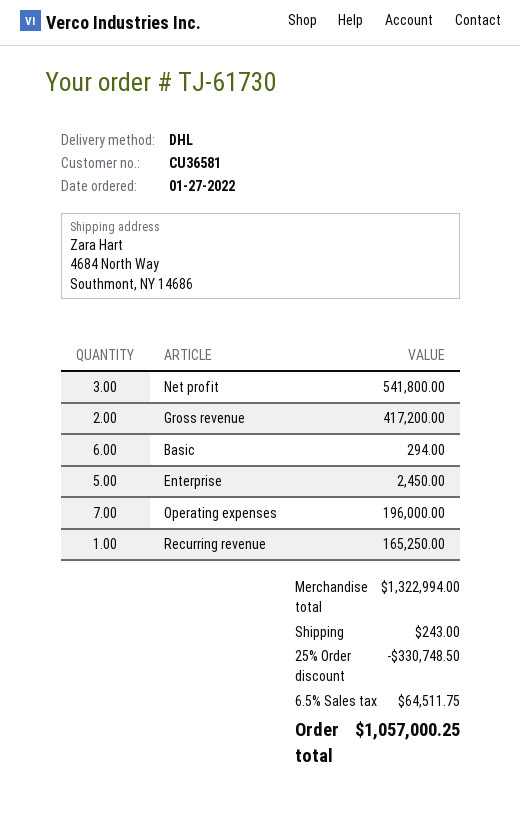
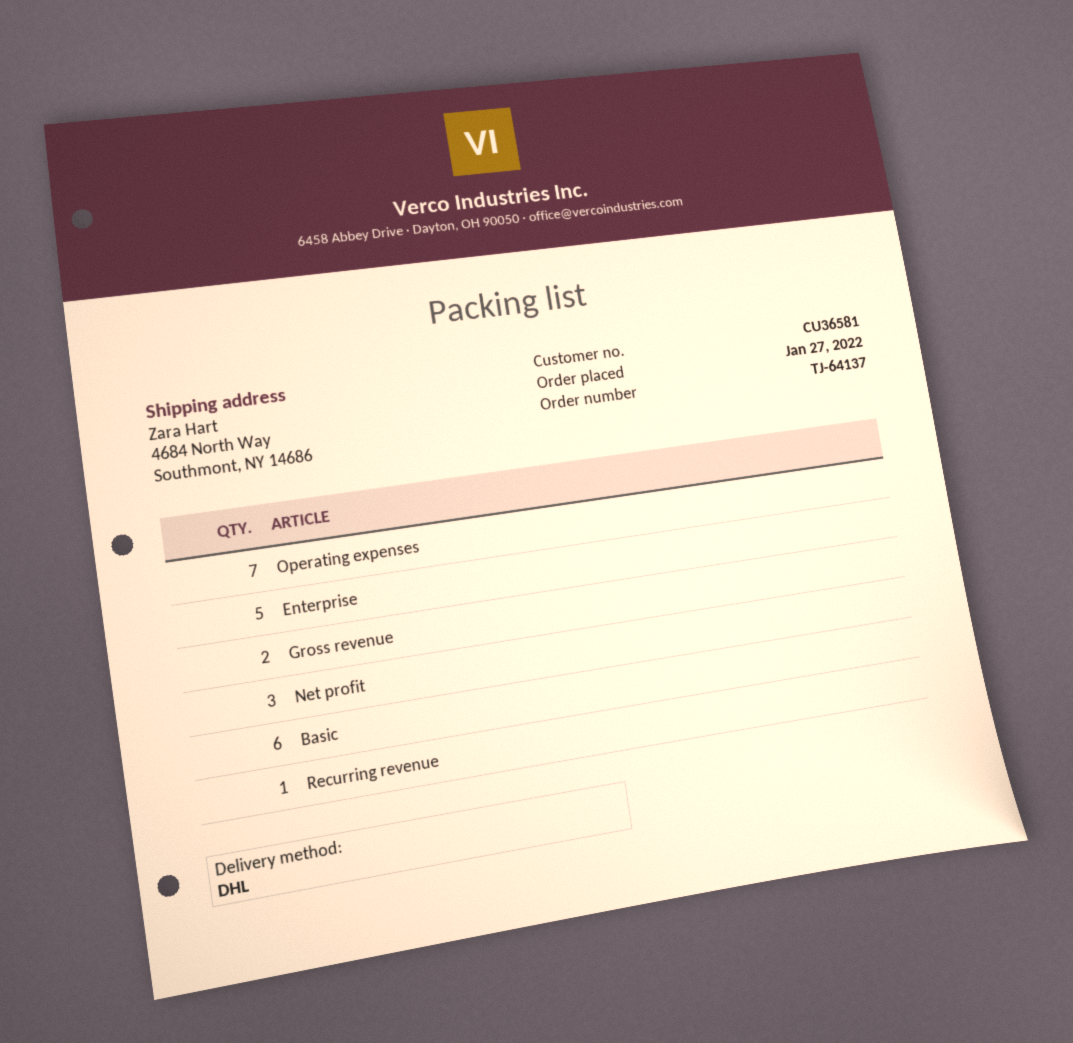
order number: TJ-61730 -> TJ-64137

